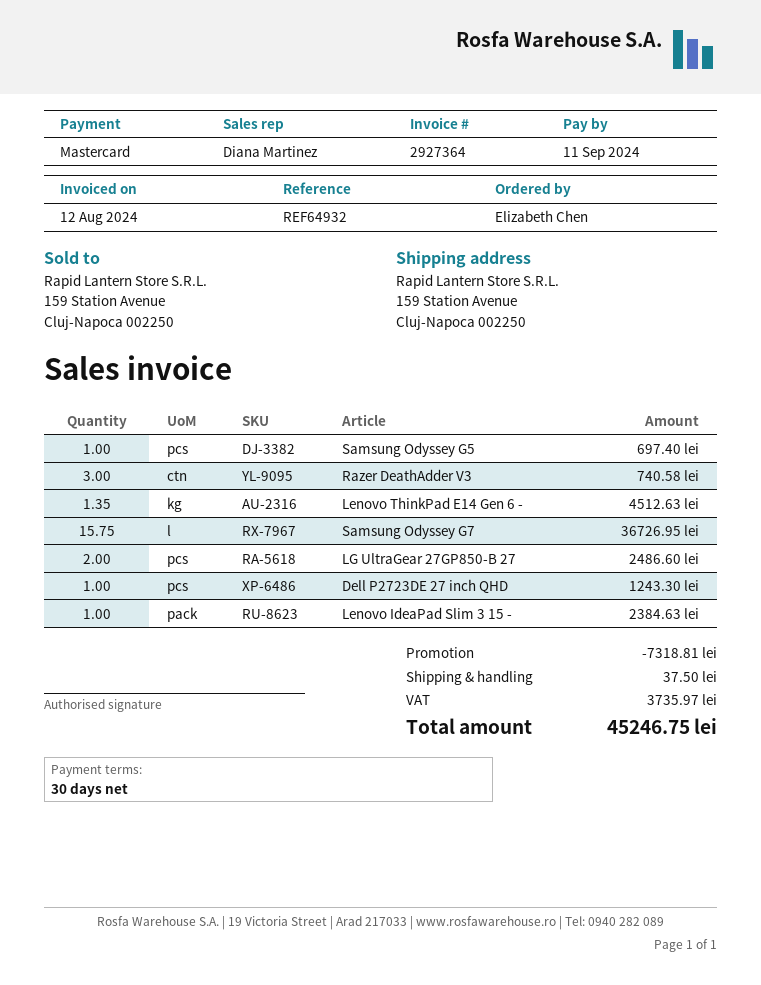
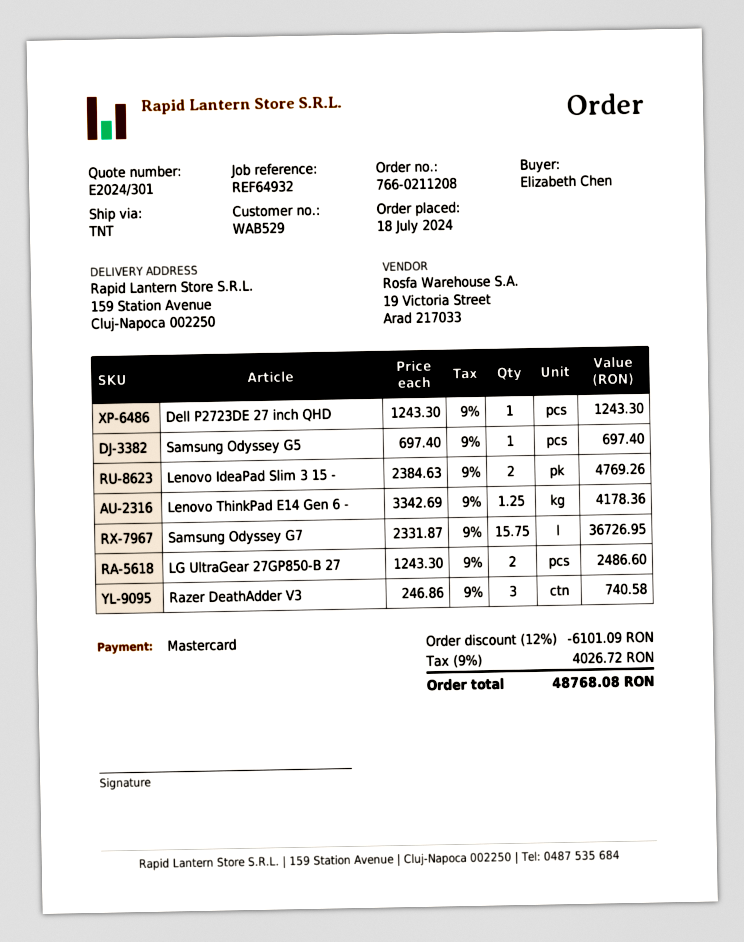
Lenovo ThinkPad E14 Gen 6 -: 1.35 for 4512.63 -> 1.25 for 4178.36
Lenovo IdeaPad Slim 3 15 -: 1 for 2384.63 -> 2 for 4769.26
discount: 7318.81 -> 6101.09
shipping: 37.50 -> none
tax: 3735.97 -> 4026.72
total: 45246.75 -> 48768.08

